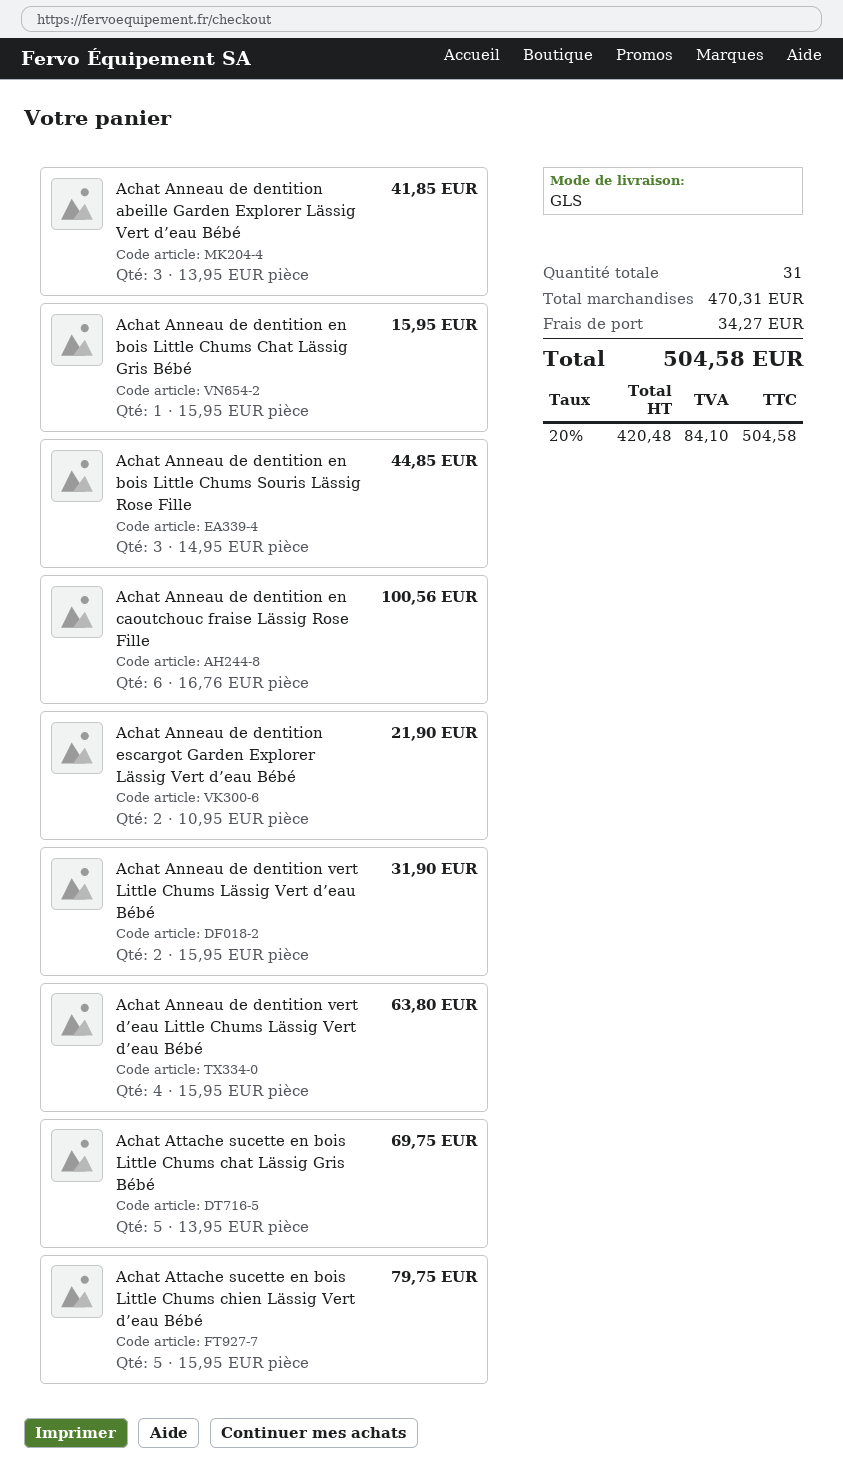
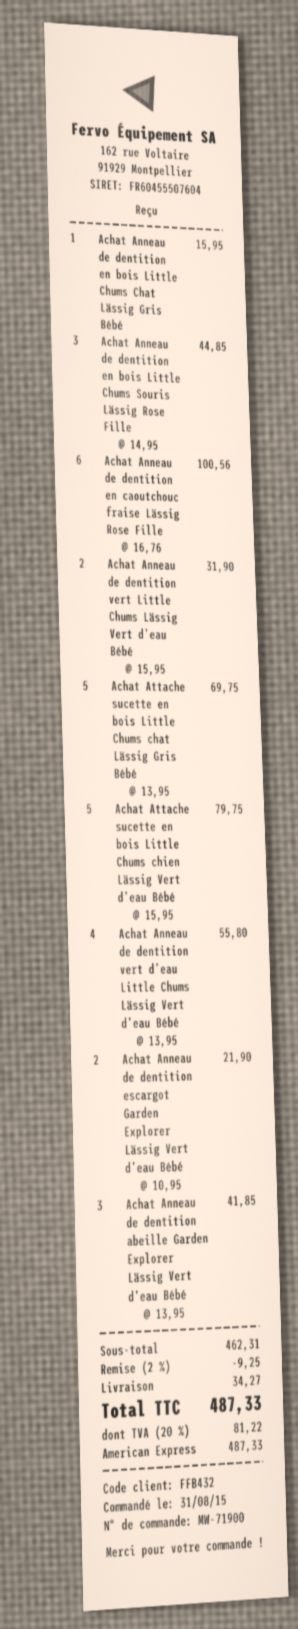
Achat Anneau de dentition vert d’eau Little Chums Lässig Vert d’eau Bébé: 4 x 15.95 = 63.80 -> 4 x 13.95 = 55.80
subtotal: 470.31 -> 462.31
discount: none -> 2% = 9.25
tax: 20% = 84.10 -> 20% = 81.22
total: 504.58 -> 487.33

